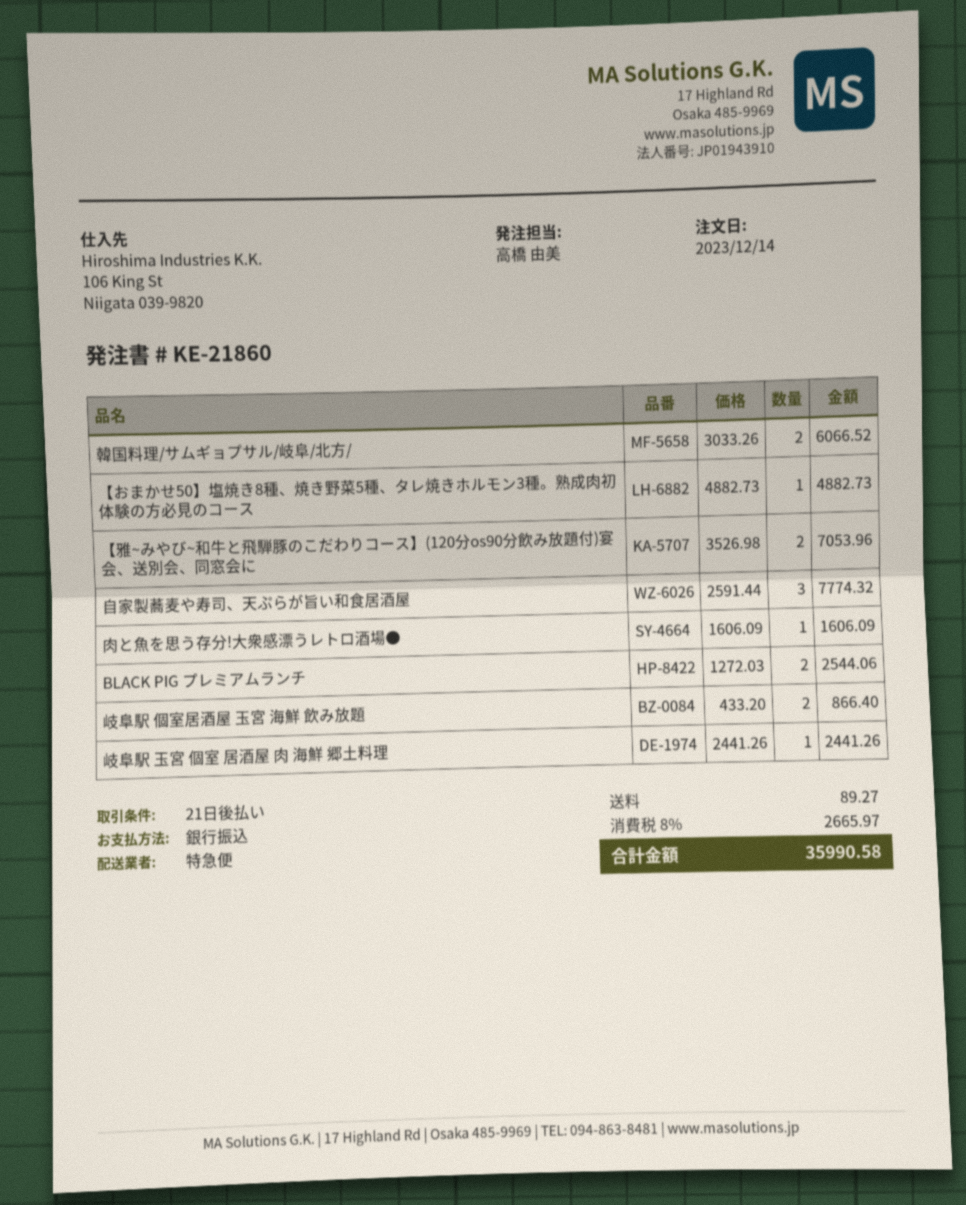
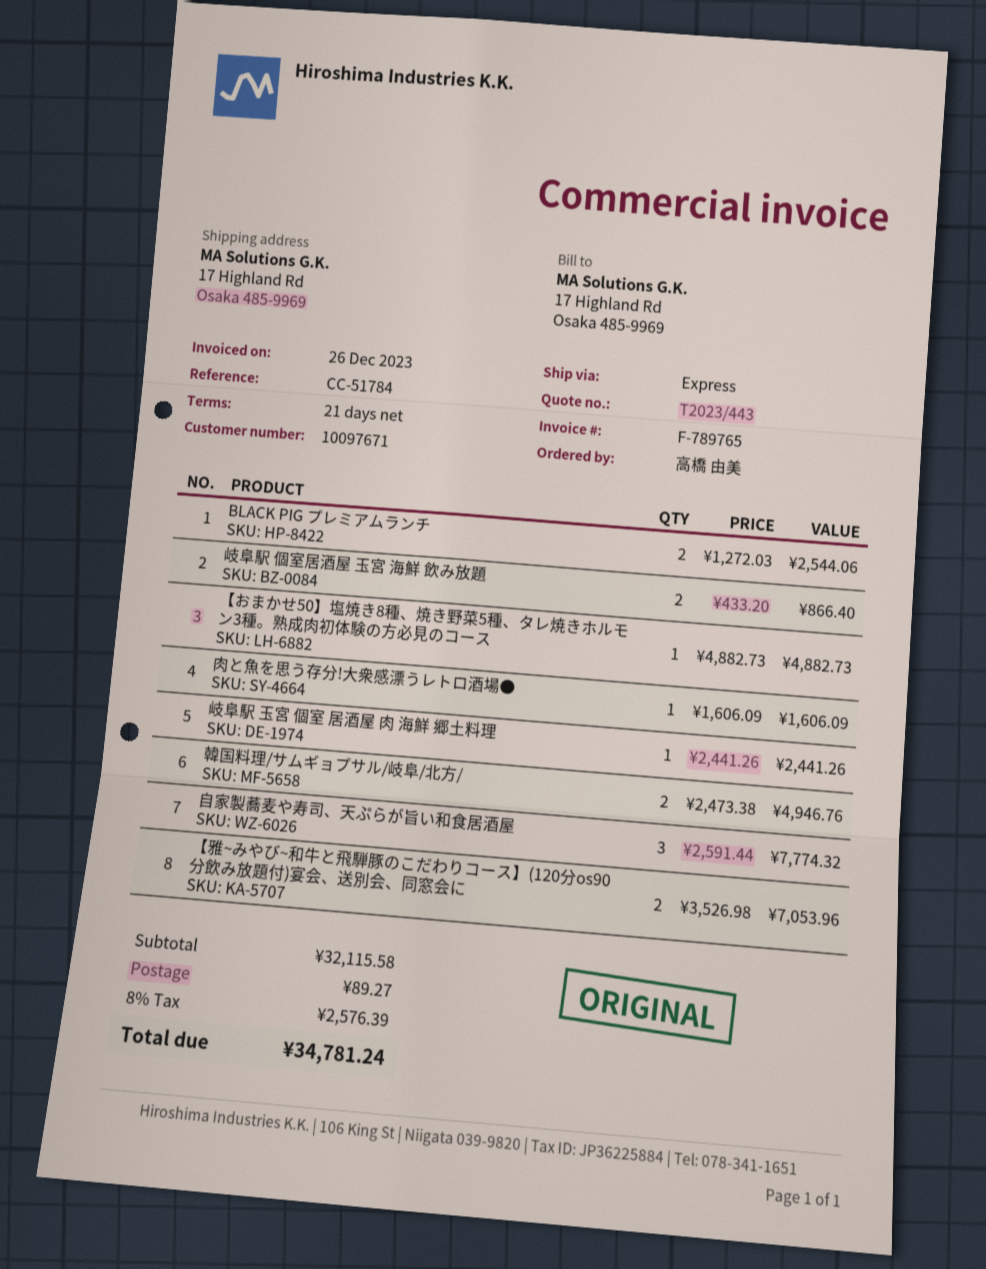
韓国料理/サムギョプサル/岐阜/北方/: 2 x 3033.26 = 6066.52 -> 2 x 2473.38 = 4946.76
tax: 8% = 2665.97 -> 8% = 2576.39
total: 35990.58 -> 34781.24

